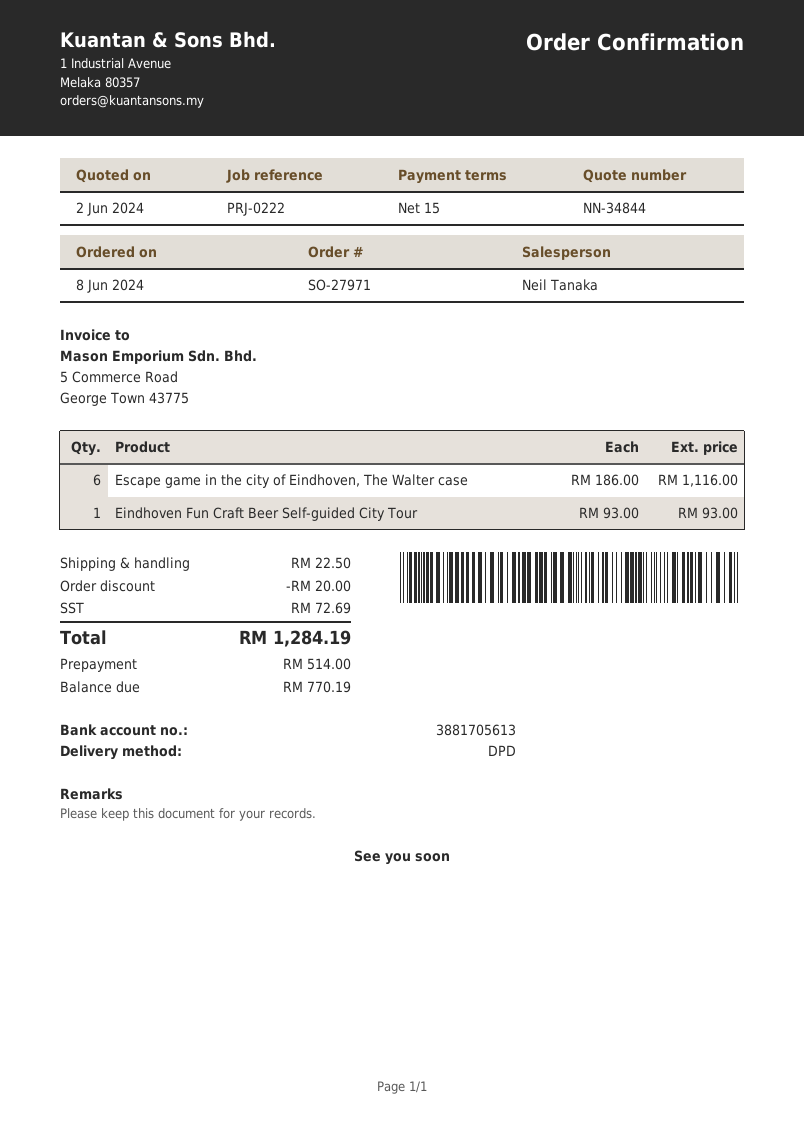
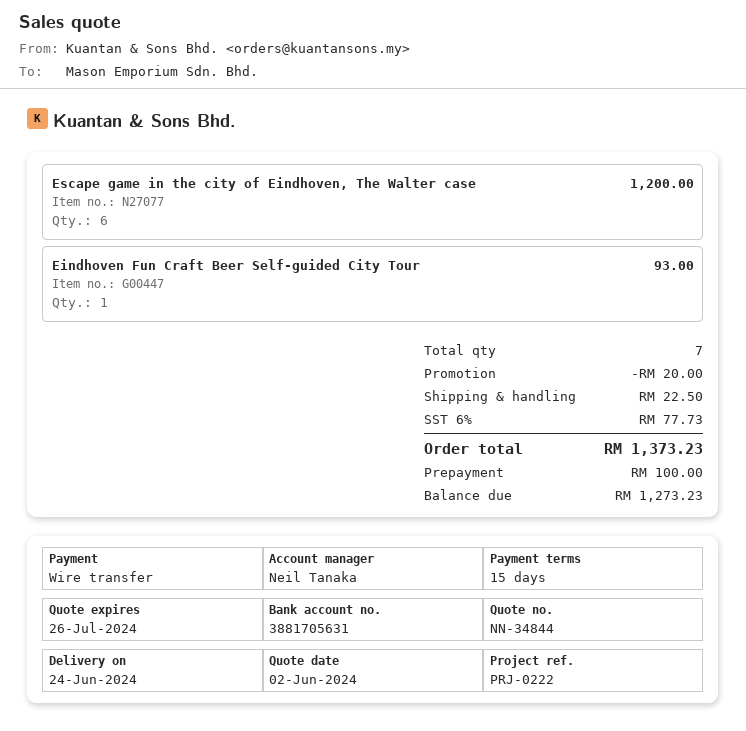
bank account: 3881705613 -> 3881705631
Escape game in the city of Eindhoven, The Walter case: 6 for 1116.00 -> 6 for 1200.00
tax: 72.69 -> 77.73
total: 1284.19 -> 1373.23
deposit: 514.00 -> 100.00
balance: 770.19 -> 1273.23

